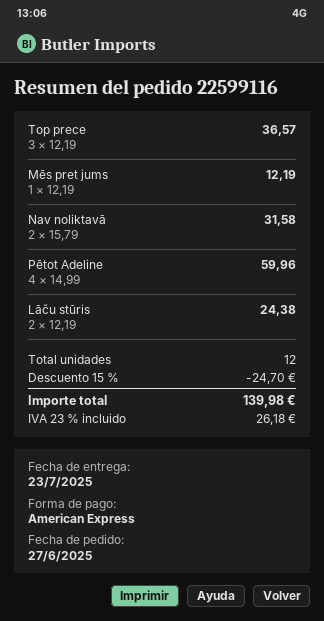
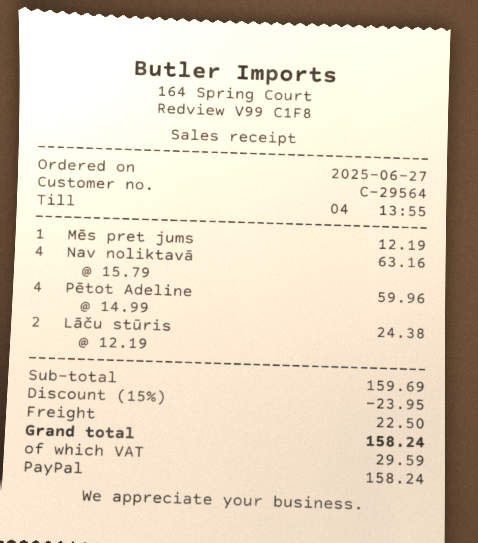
payment method: American Express -> PayPal
Top prece: 3 x 12.19 = 36.57 -> none
Nav noliktavā: 2 x 15.79 = 31.58 -> 4 x 15.79 = 63.16
discount: 15% = 24.70 -> 15% = 23.95
shipping: none -> 22.50
tax: 26.18 -> 29.59
total: 139.98 -> 158.24

